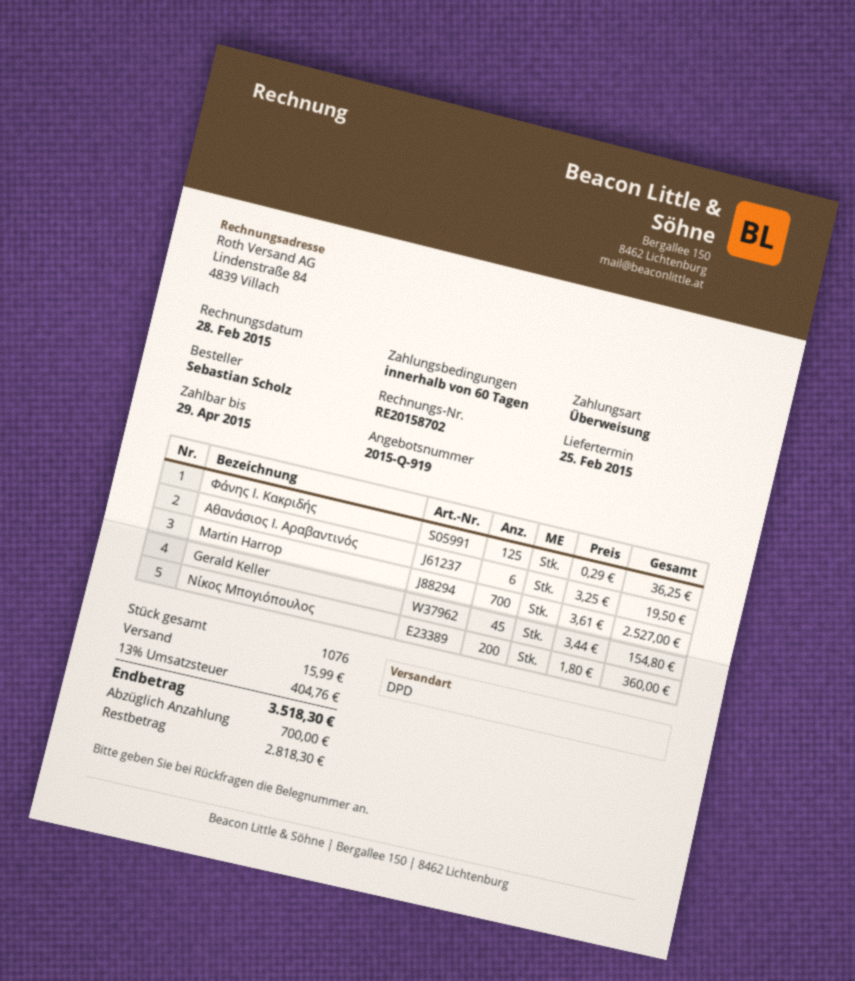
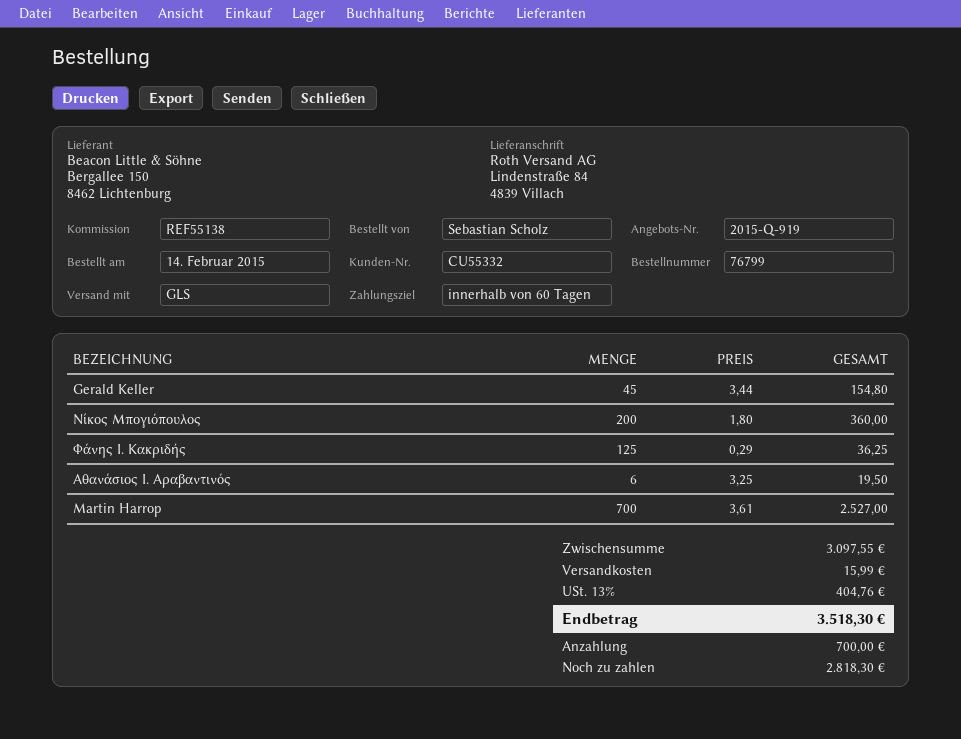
shipping method: DPD -> GLS

